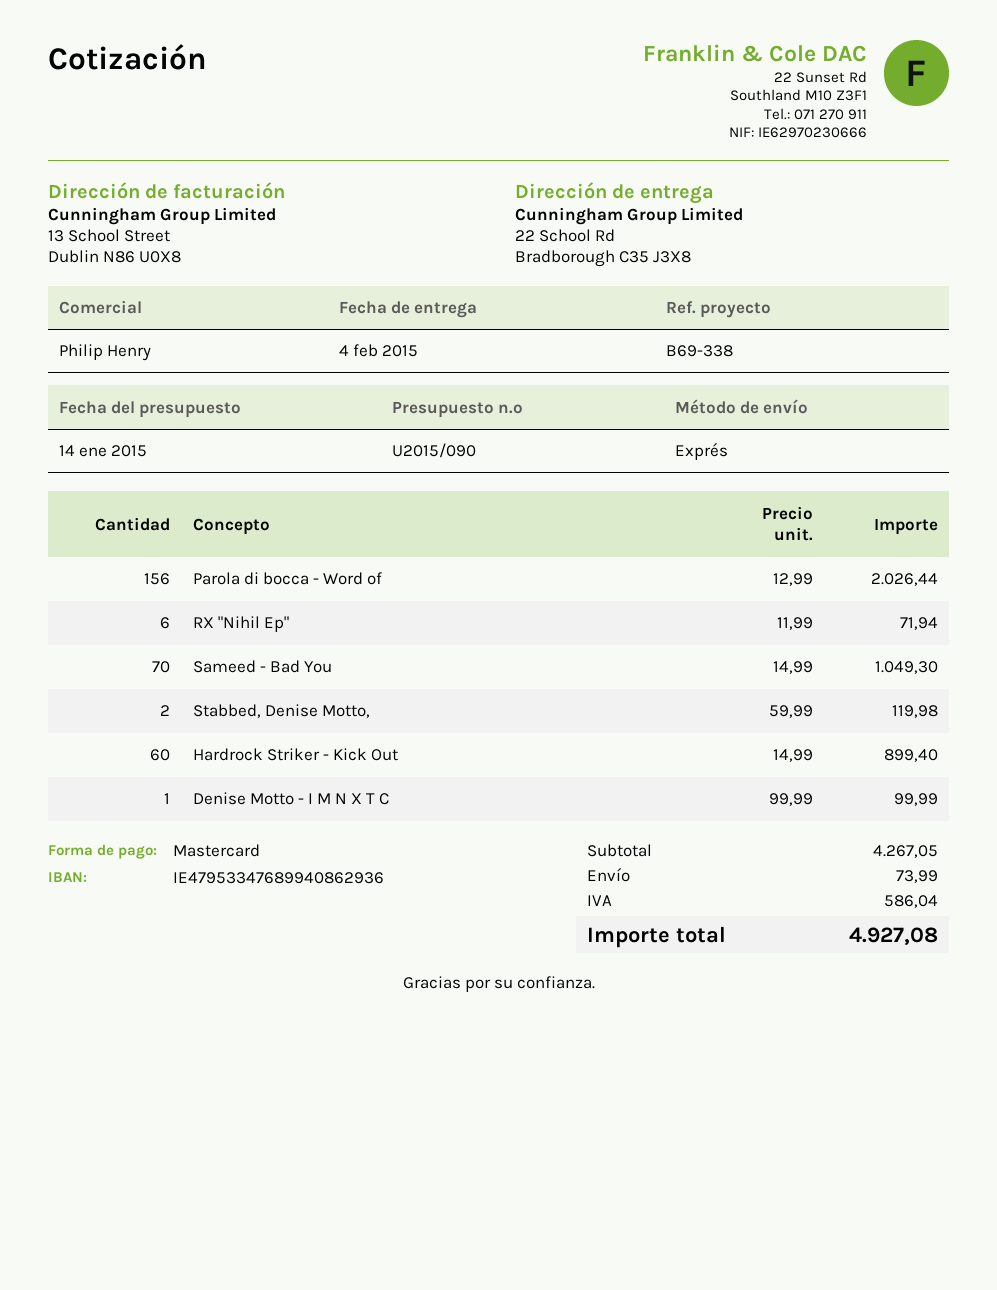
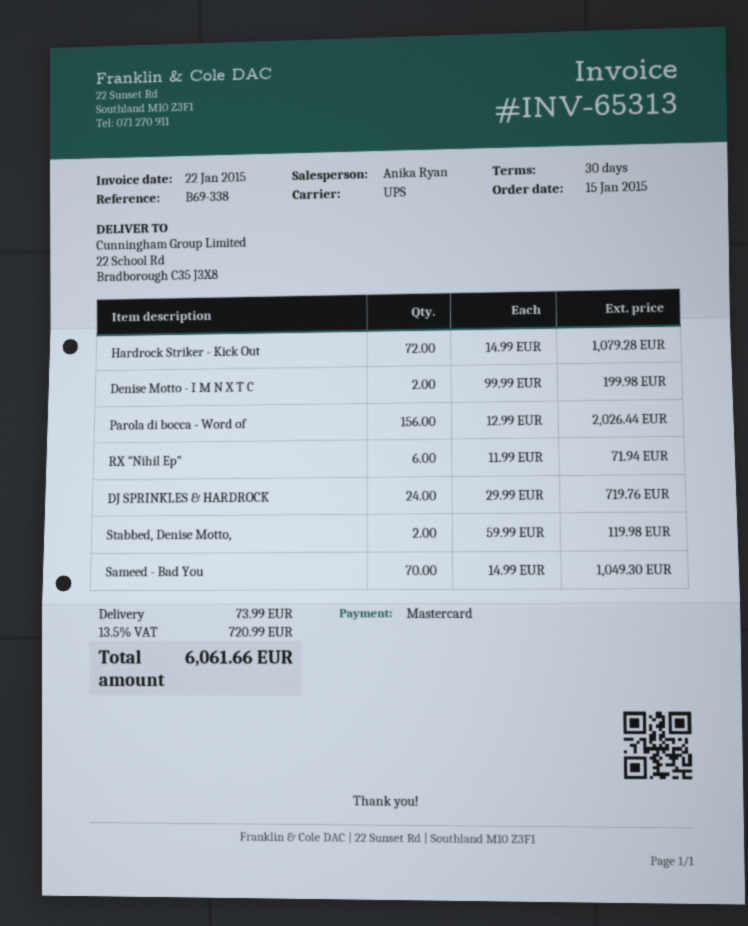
sales rep: Philip Henry -> Anika Ryan
shipping method: express -> UPS
Hardrock Striker - Kick Out: 60 x 14.99 = 899.40 -> 72 x 14.99 = 1079.28
Denise Motto - I M N X T C: 1 x 99.99 = 99.99 -> 2 x 99.99 = 199.98
DJ SPRINKLES & HARDROCK: none -> 24 x 29.99 = 719.76
tax: 586.04 -> 720.99
total: 4927.08 -> 6061.66

